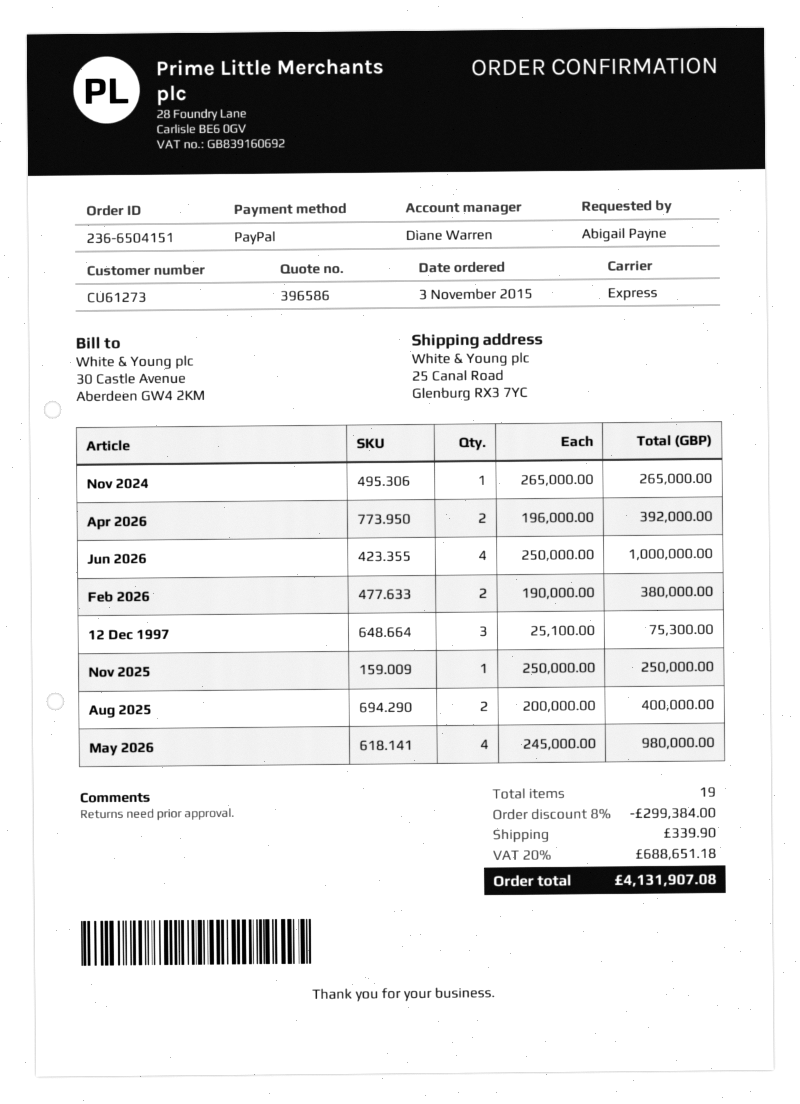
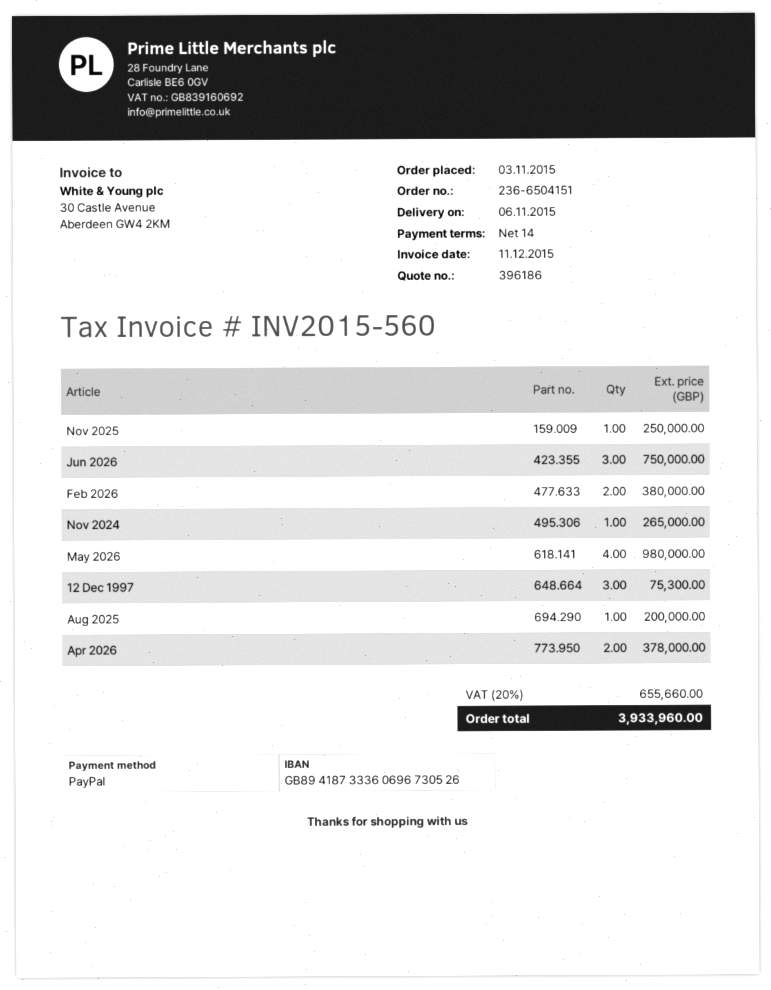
quote number: 396586 -> 396186
Apr 2026: 2 for 392000.00 -> 2 for 378000.00
Jun 2026: 4 for 1000000.00 -> 3 for 750000.00
Aug 2025: 2 for 400000.00 -> 1 for 200000.00
discount: 8% = 299384.00 -> none
shipping: 339.90 -> none
tax: 20% = 688651.18 -> 20% = 655660.00
total: 4131907.08 -> 3933960.00

